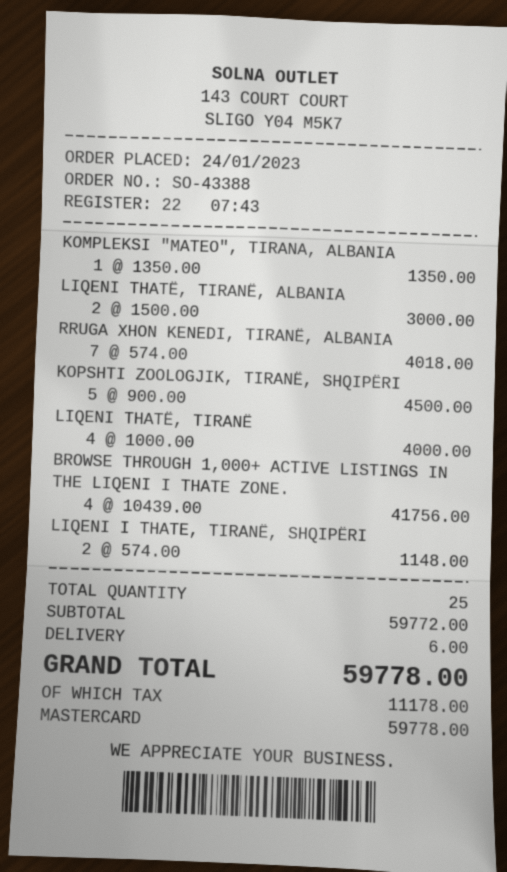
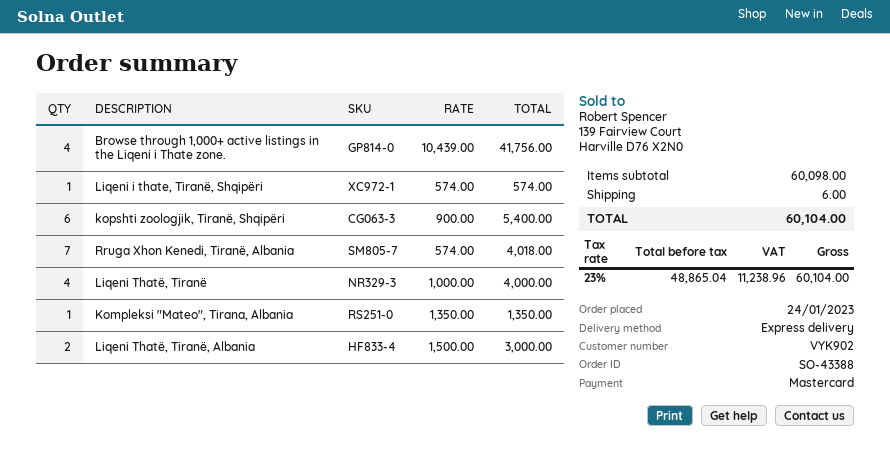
KOPSHTI ZOOLOGJIK, TIRANË, SHQIPËRI: 5 x 900.00 = 4500.00 -> 6 x 900.00 = 5400.00
LIQENI I THATE, TIRANË, SHQIPËRI: 2 x 574.00 = 1148.00 -> 1 x 574.00 = 574.00
subtotal: 59772.00 -> 60098.00
tax: 11178.00 -> 11238.96
total: 59778.00 -> 60104.00

